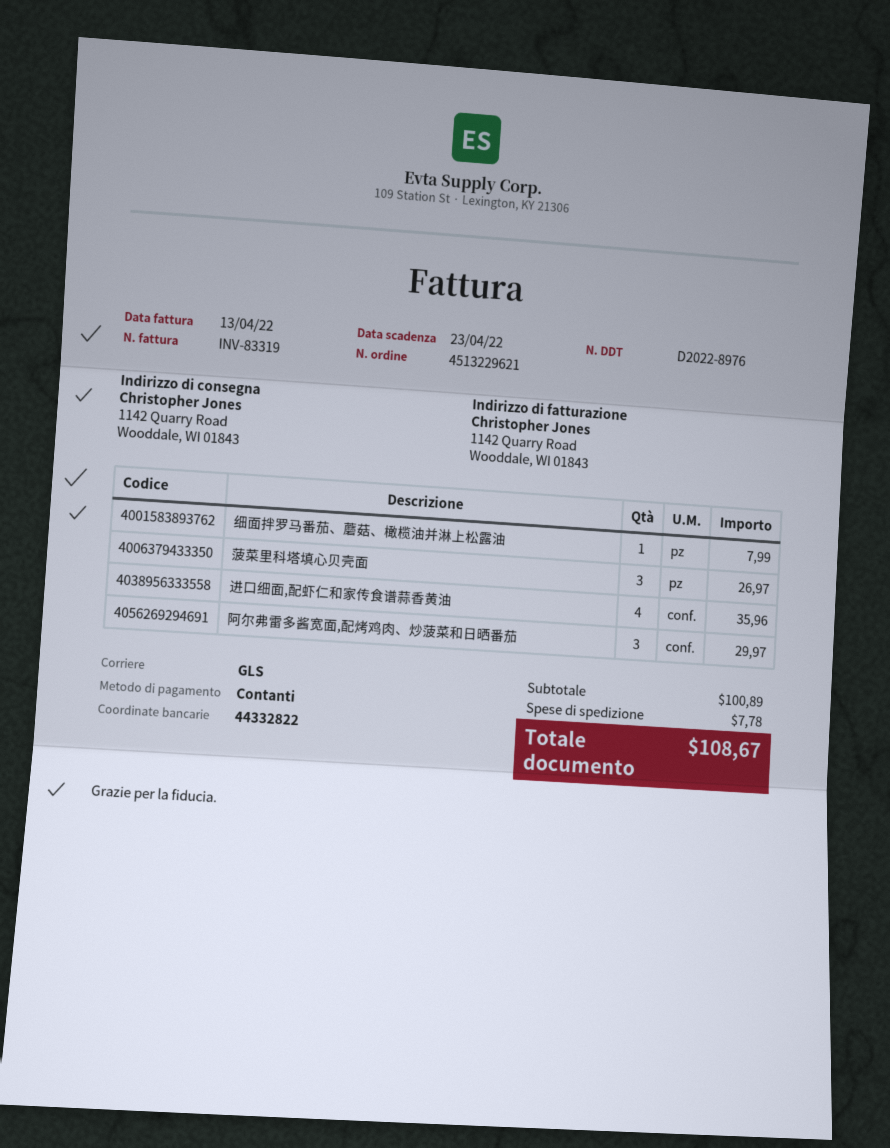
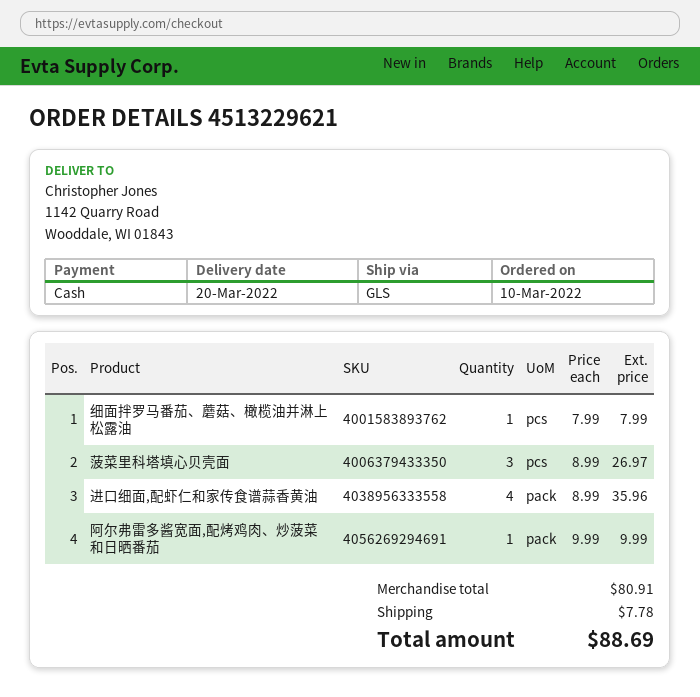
阿尔弗雷多酱宽面,配烤鸡肉、炒菠菜和日晒番茄: 3 for 29.97 -> 1 for 9.99
subtotal: 100.89 -> 80.91
total: 108.67 -> 88.69

